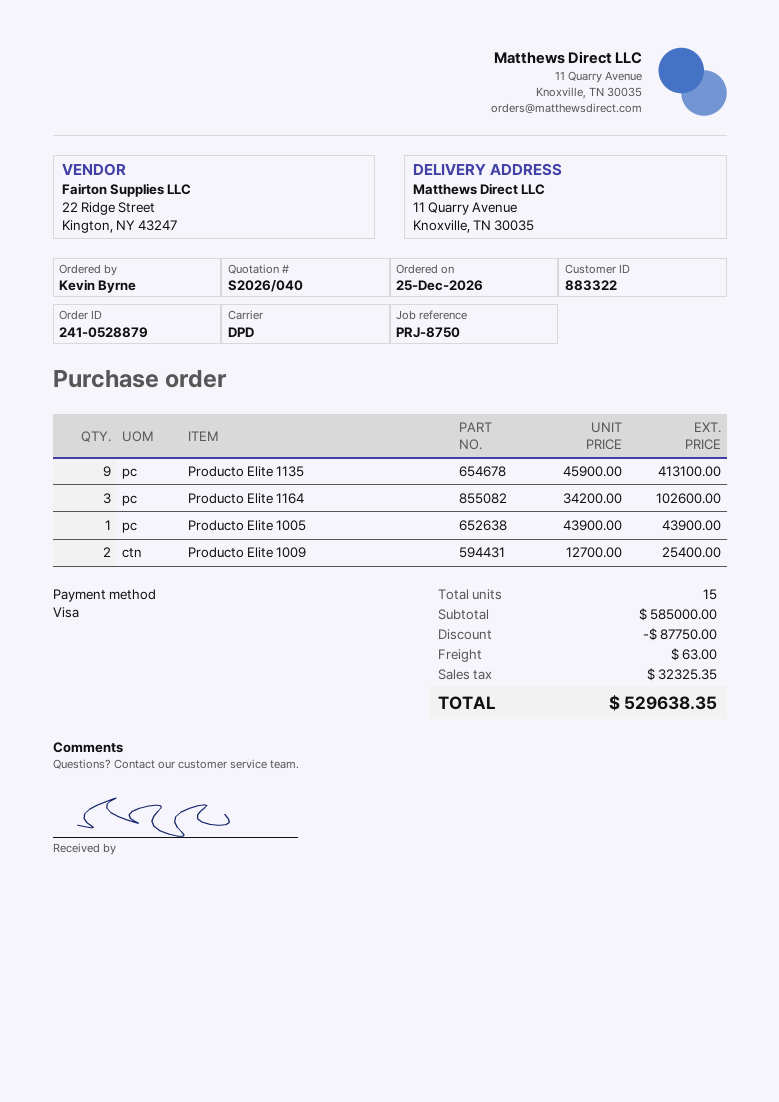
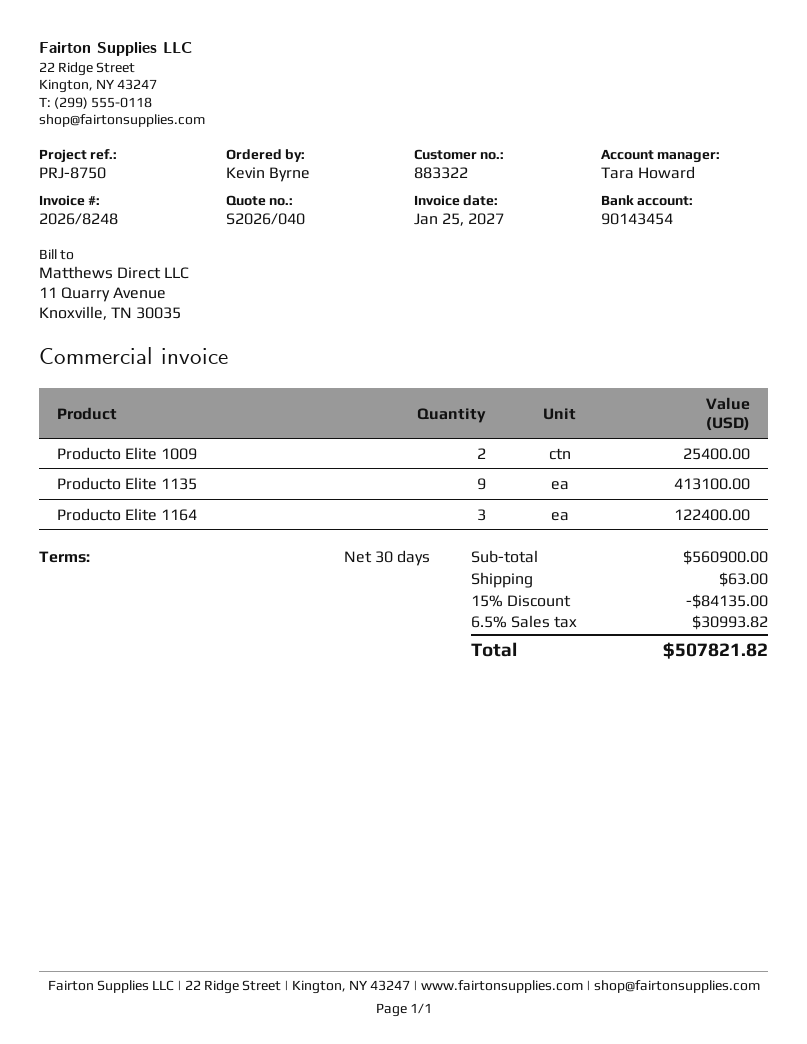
Producto Elite 1164: 3 for 102600.00 -> 3 for 122400.00
Producto Elite 1005: 1 for 43900.00 -> none
subtotal: 585000.00 -> 560900.00
discount: 87750.00 -> 84135.00
tax: 32325.35 -> 30993.82
total: 529638.35 -> 507821.82

